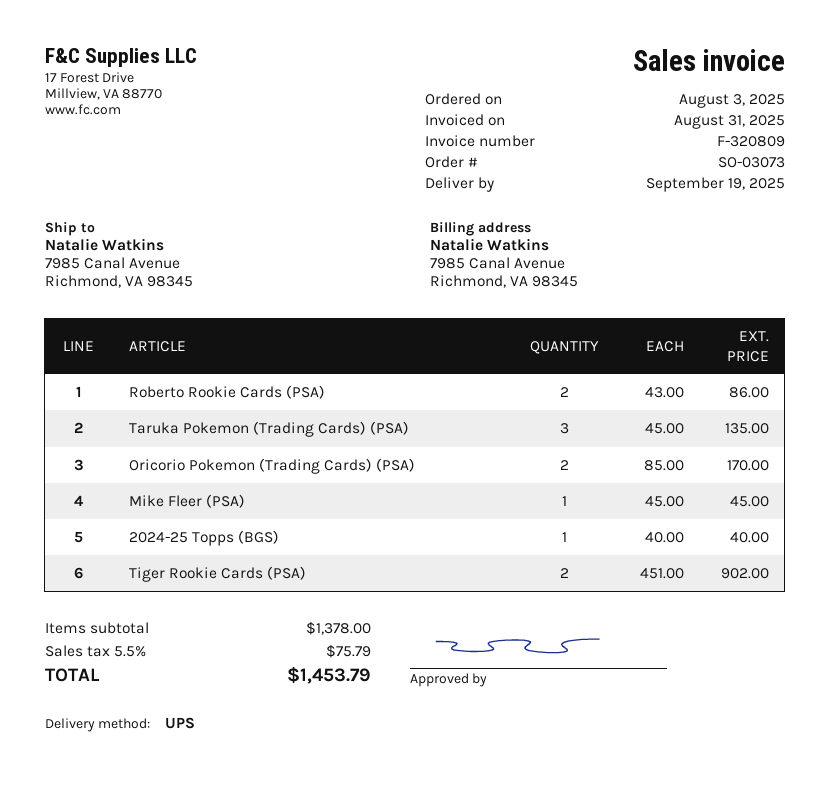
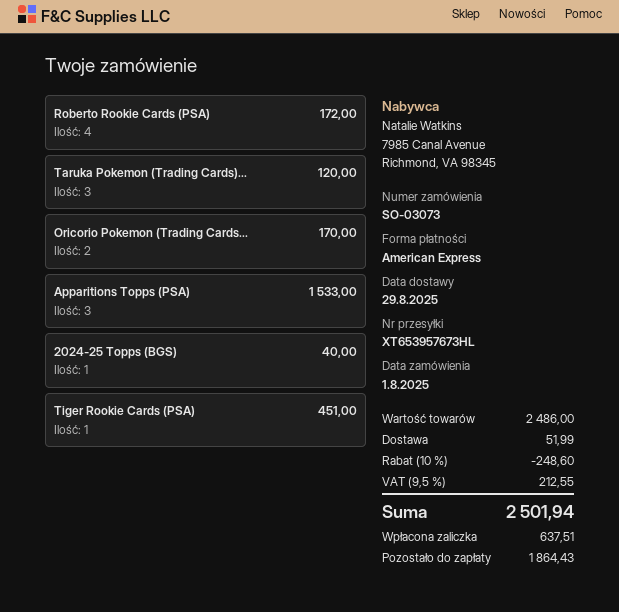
order date: 2025-08-03 -> 2025-08-01
delivery date: 2025-09-19 -> 2025-08-29
Roberto Rookie Cards (PSA): 2 for 86.00 -> 4 for 172.00
Taruka Pokemon (Trading Cards) (PSA): 3 for 135.00 -> 3 for 120.00
Mike Fleer (PSA): 1 for 45.00 -> none
Tiger Rookie Cards (PSA): 2 for 902.00 -> 1 for 451.00
Apparitions Topps (PSA): none -> 3 for 1533.00
subtotal: 1378.00 -> 2486.00
discount: none -> 10% = 248.60
shipping: none -> 51.99
tax: 5.5% = 75.79 -> 9.5% = 212.55
total: 1453.79 -> 2501.94

